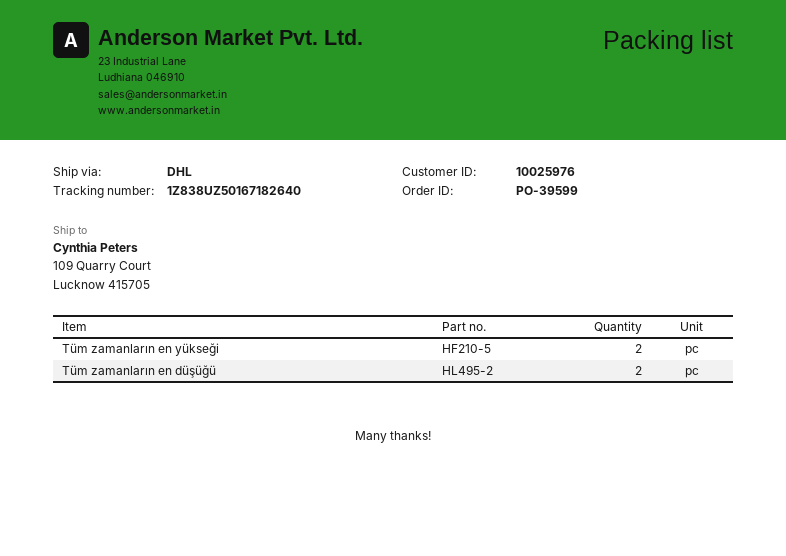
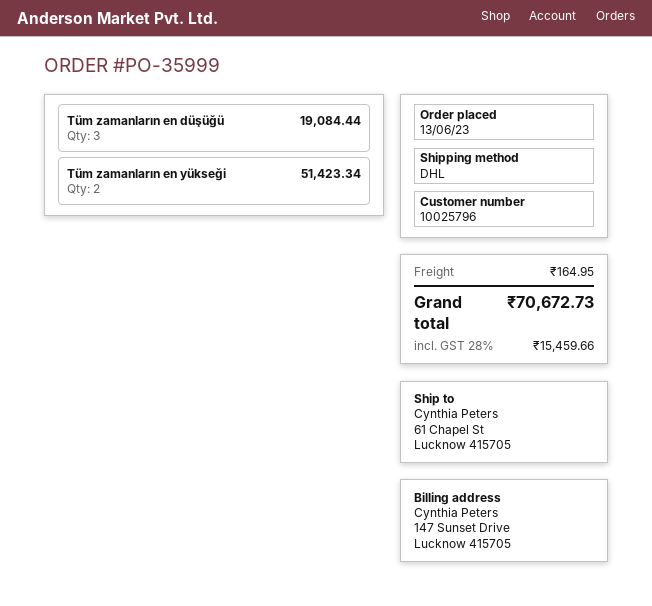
order number: PO-39599 -> PO-35999
customer number: 10025976 -> 10025796
ship to: 109 Quarry Court, Lucknow 415705 -> 61 Chapel St, Lucknow 415705
Tüm zamanların en düşüğü: 2 -> 3

